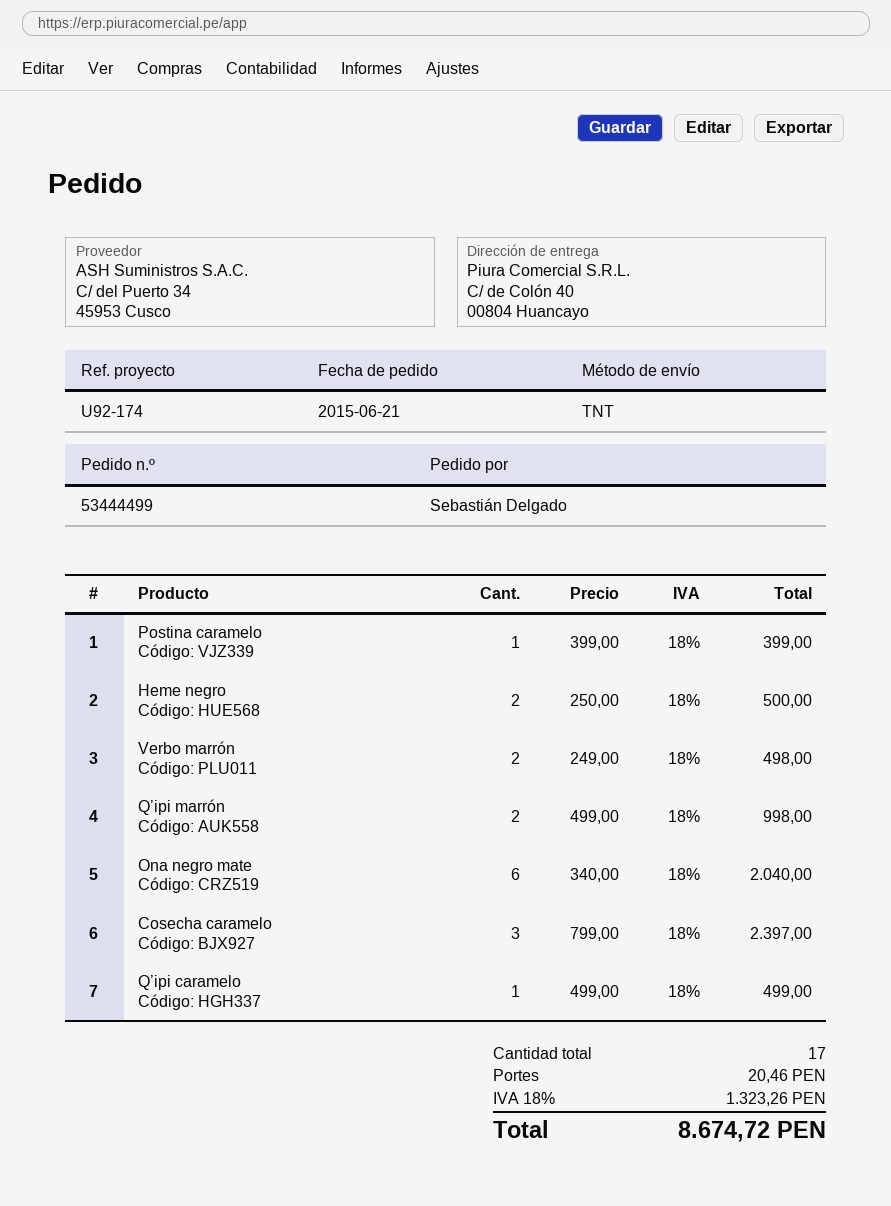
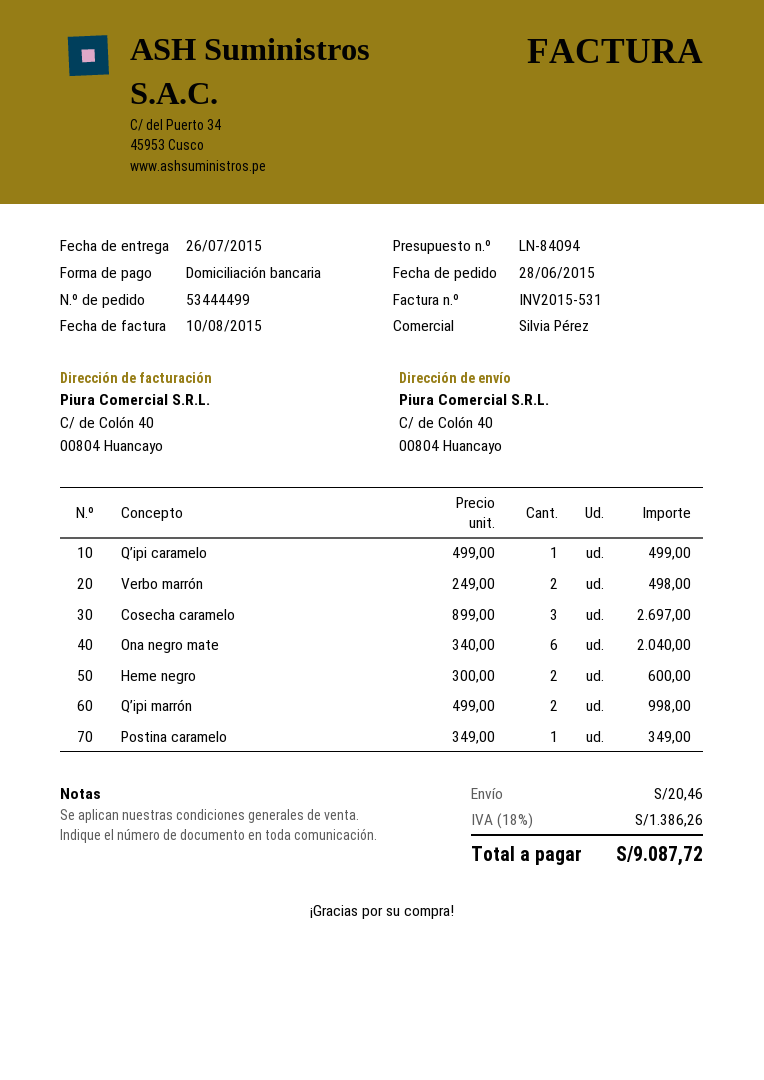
order date: 2015-06-21 -> 2015-06-28
Postina caramelo: 1 x 399.00 = 399.00 -> 1 x 349.00 = 349.00
Heme negro: 2 x 250.00 = 500.00 -> 2 x 300.00 = 600.00
Cosecha caramelo: 3 x 799.00 = 2397.00 -> 3 x 899.00 = 2697.00
tax: 18% = 1323.26 -> 18% = 1386.26
total: 8674.72 -> 9087.72

